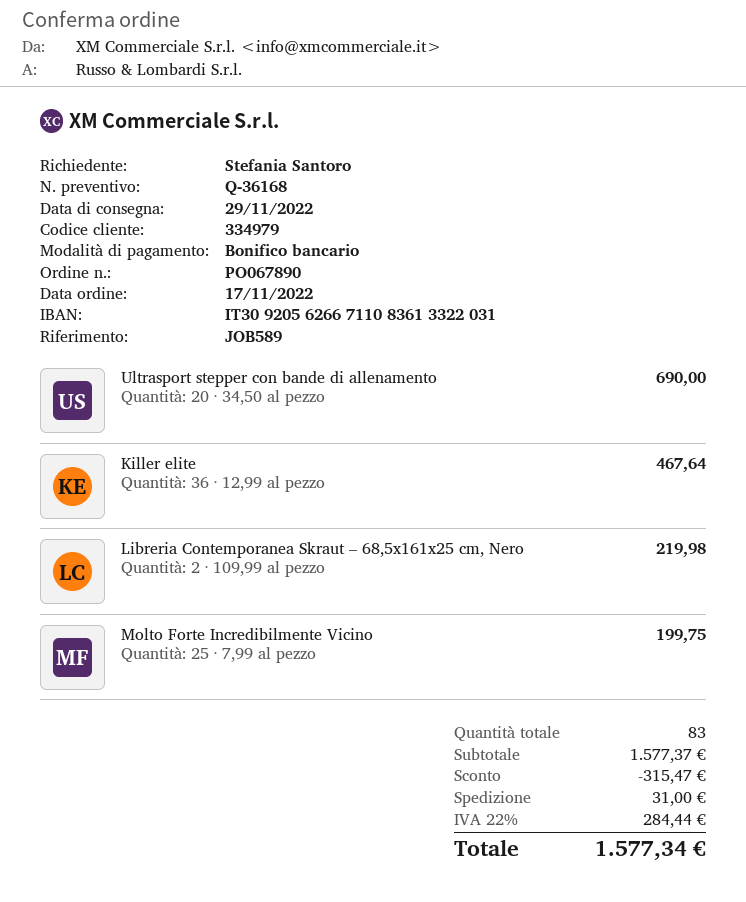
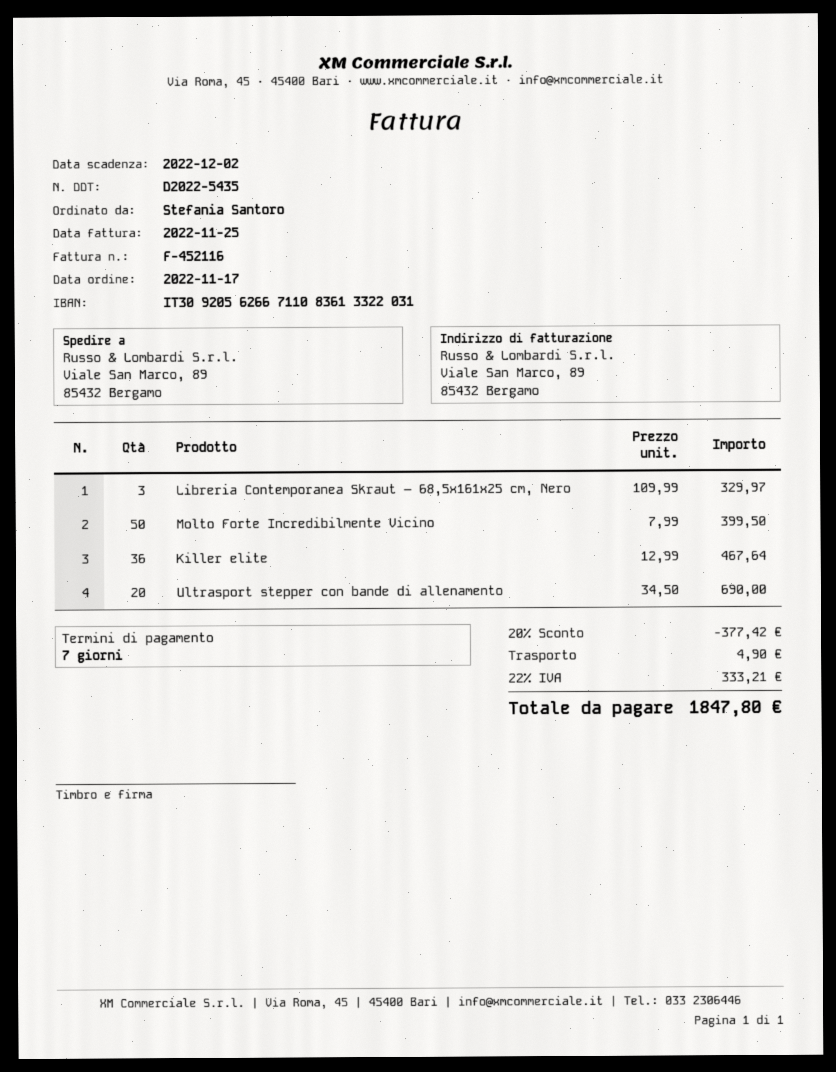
Libreria Contemporanea Skraut – 68,5x161x25 cm, Nero: 2 x 109.99 = 219.98 -> 3 x 109.99 = 329.97
Molto Forte Incredibilmente Vicino: 25 x 7.99 = 199.75 -> 50 x 7.99 = 399.50
discount: 315.47 -> 377.42
shipping: 31.00 -> 4.90
tax: 22% = 284.44 -> 22% = 333.21
total: 1577.34 -> 1847.80

